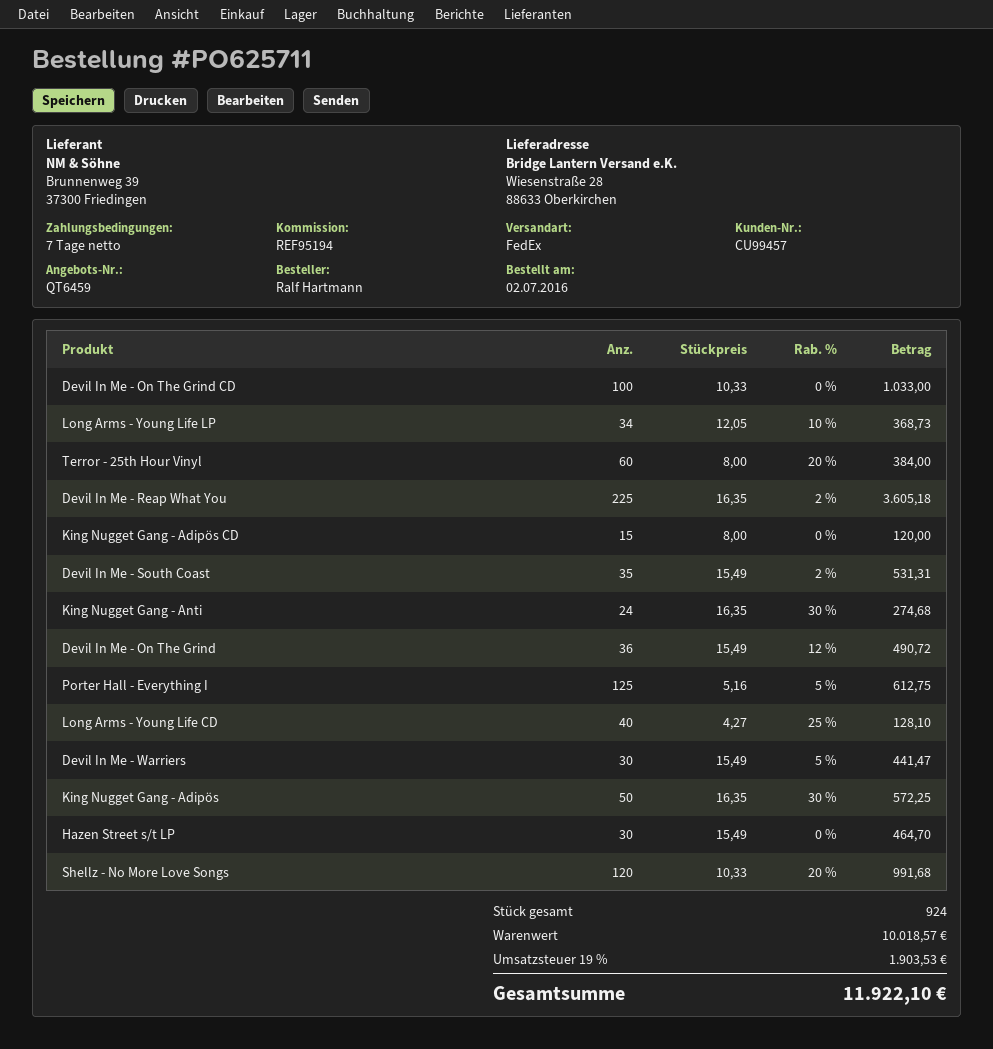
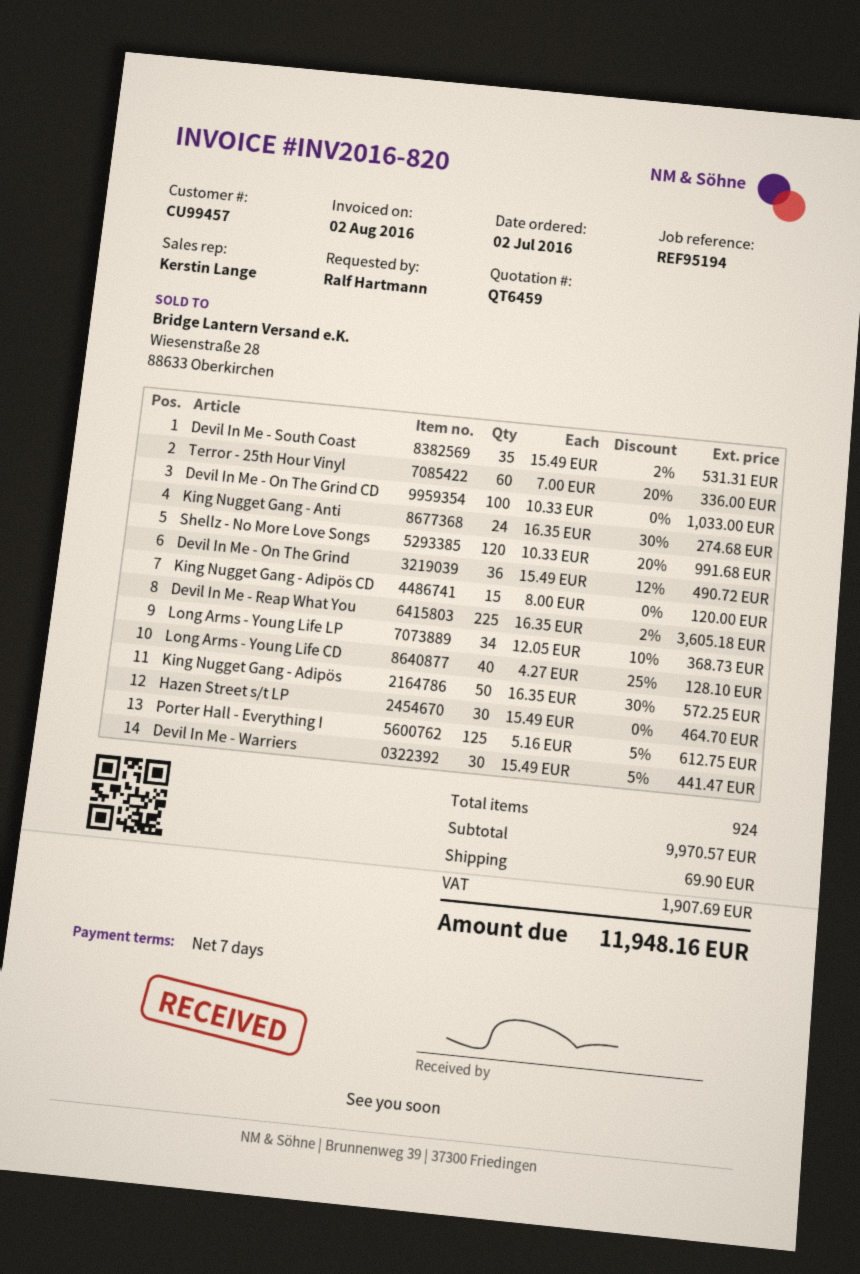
Terror - 25th Hour Vinyl: 60 x 8.00 - 20% = 384.00 -> 60 x 7.00 - 20% = 336.00
subtotal: 10018.57 -> 9970.57
shipping: none -> 69.90
tax: 1903.53 -> 1907.69
total: 11922.10 -> 11948.16

